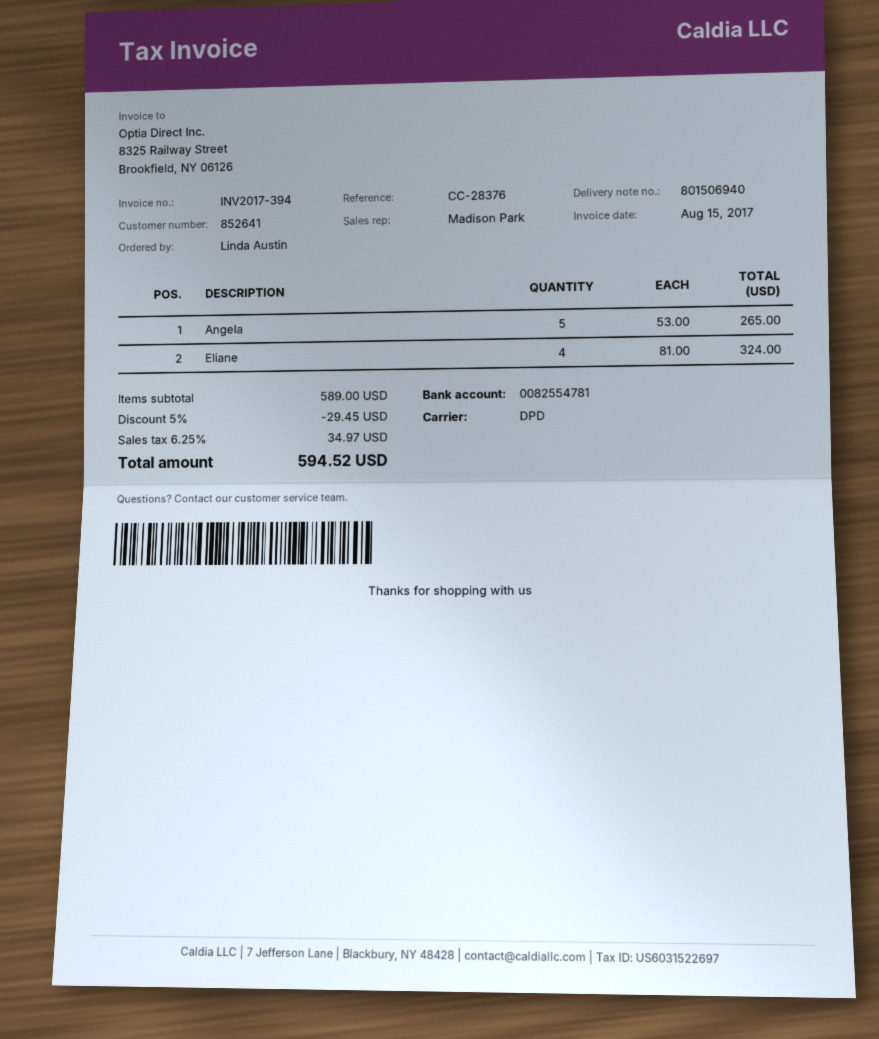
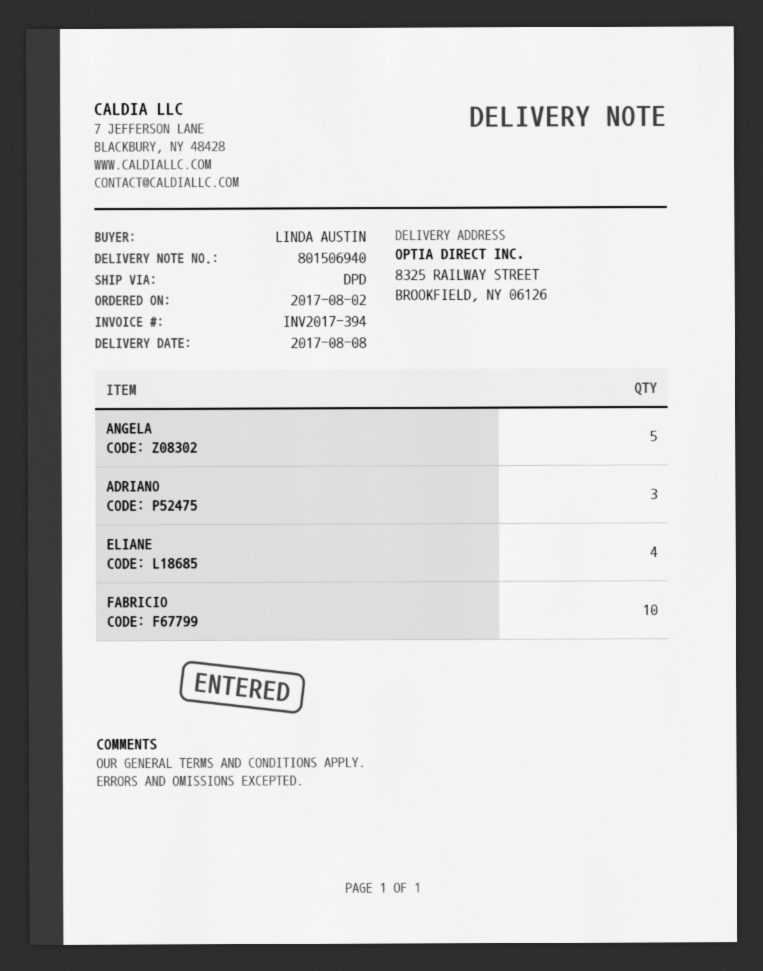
ADRIANO: none -> 3
FABRICIO: none -> 10

